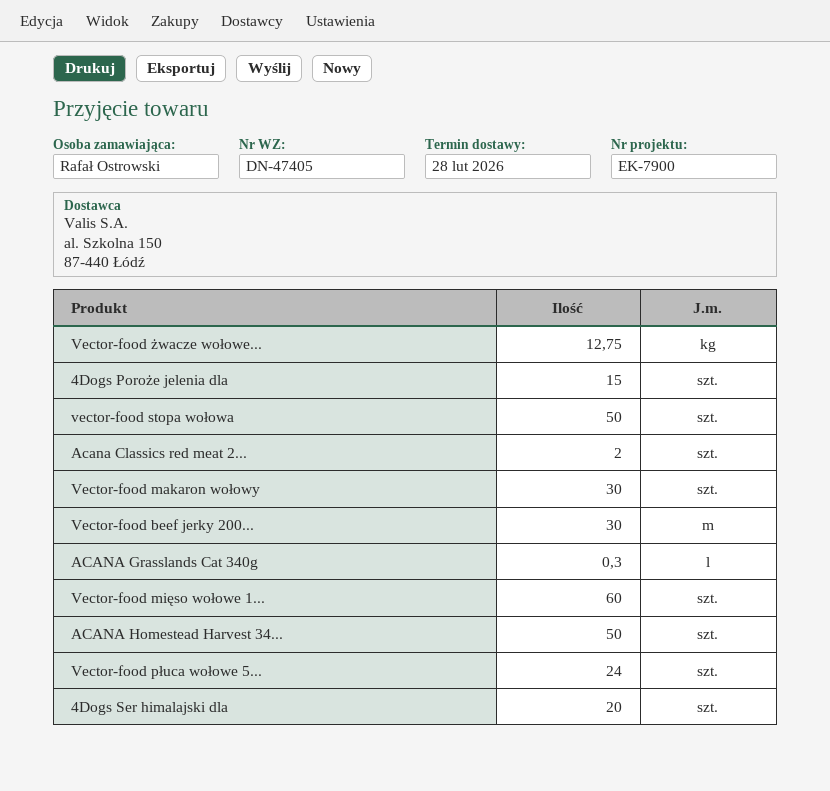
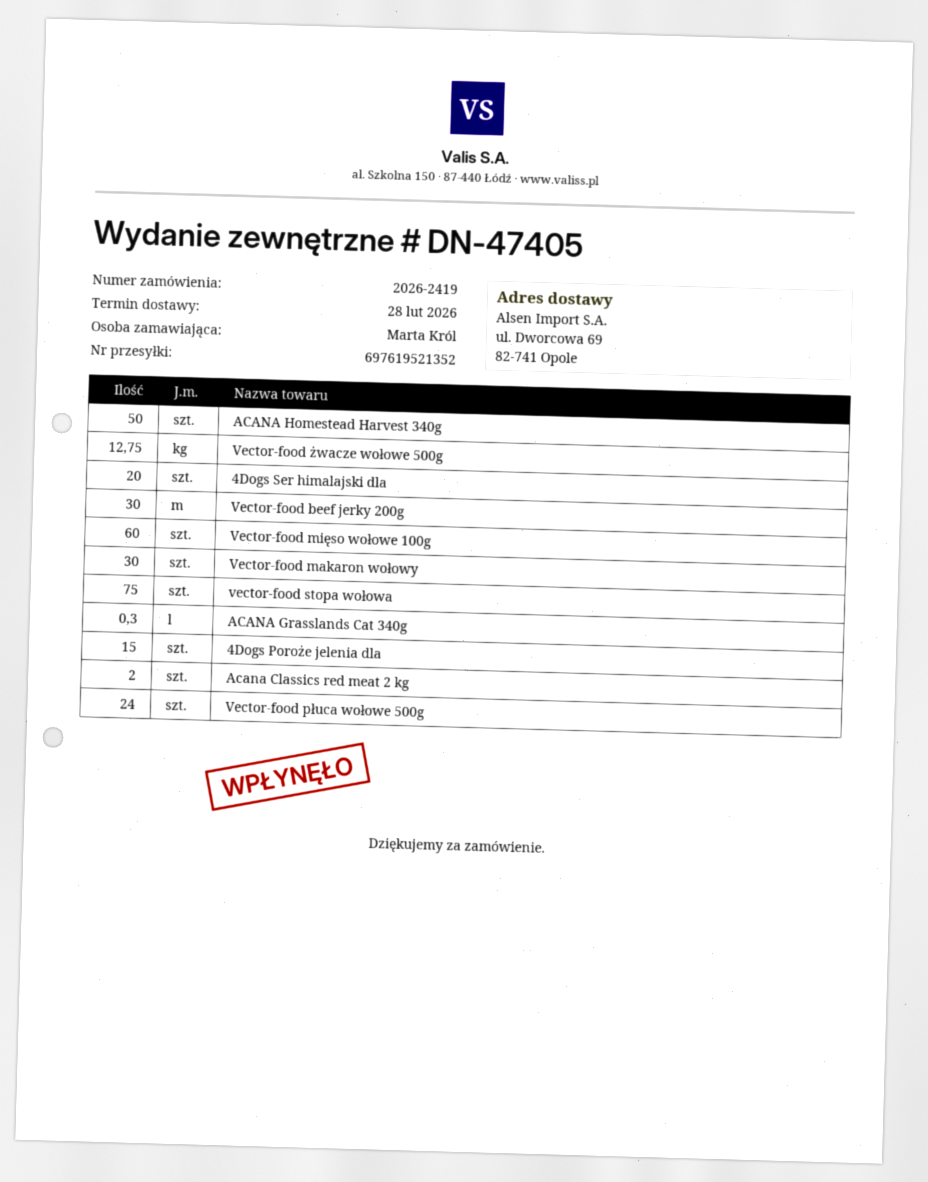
ordered by: Rafał Ostrowski -> Marta Król
vector-food stopa wołowa: 50 -> 75

